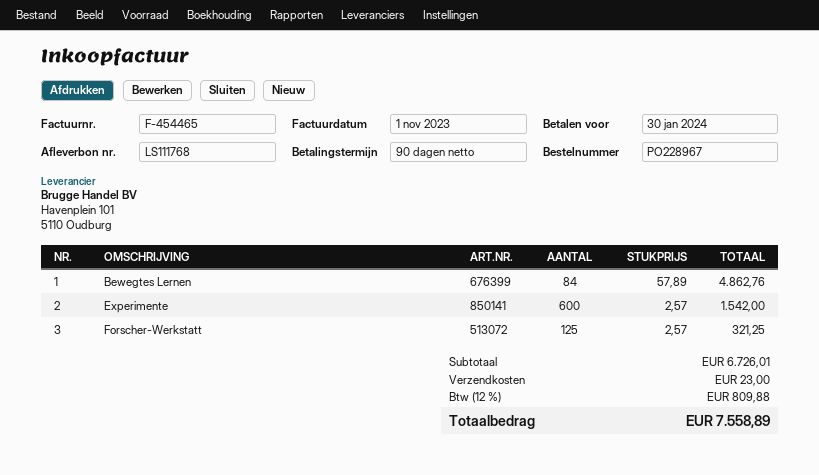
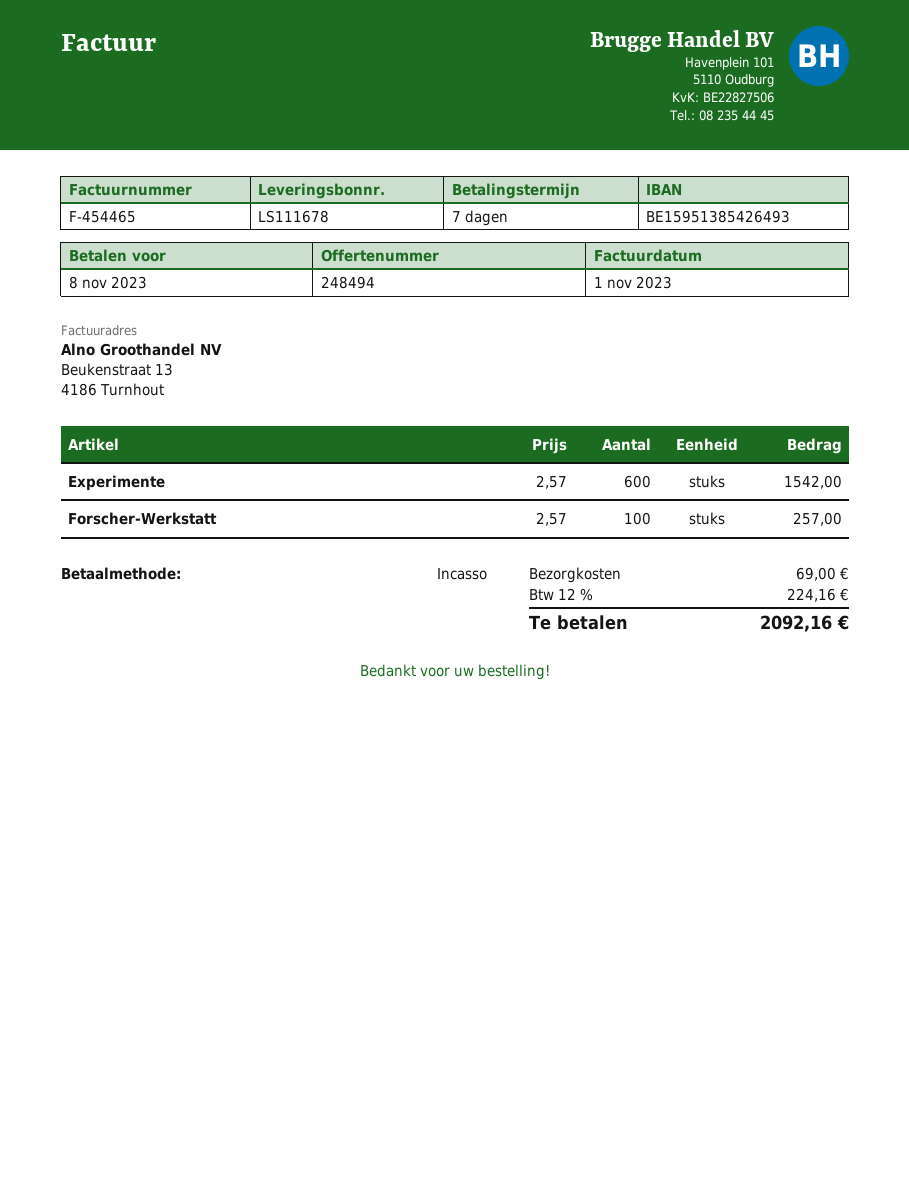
delivery note number: LS111768 -> LS111678
payment terms: 90 days -> 7 days
due date: 2024-01-30 -> 2023-11-08
Bewegtes Lernen: 84 x 57.89 = 4862.76 -> none
Forscher-Werkstatt: 125 x 2.57 = 321.25 -> 100 x 2.57 = 257.00
shipping: 23.00 -> 69.00
tax: 12% = 809.88 -> 12% = 224.16
total: 7558.89 -> 2092.16

